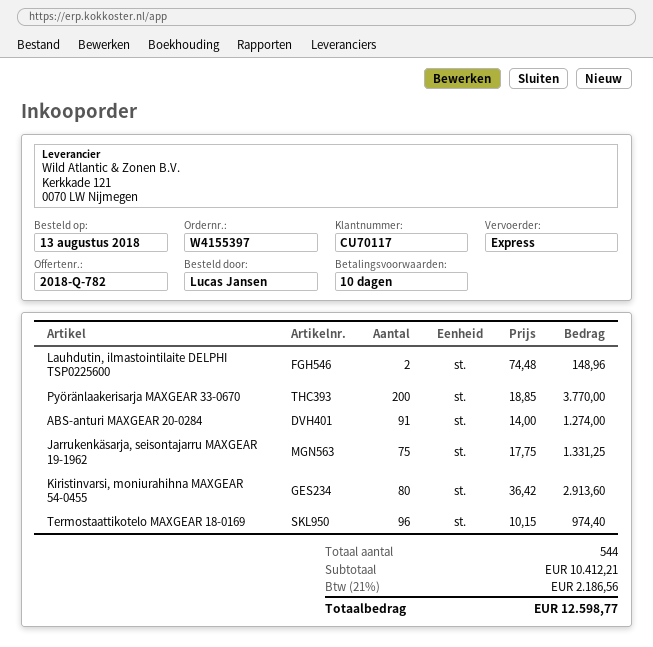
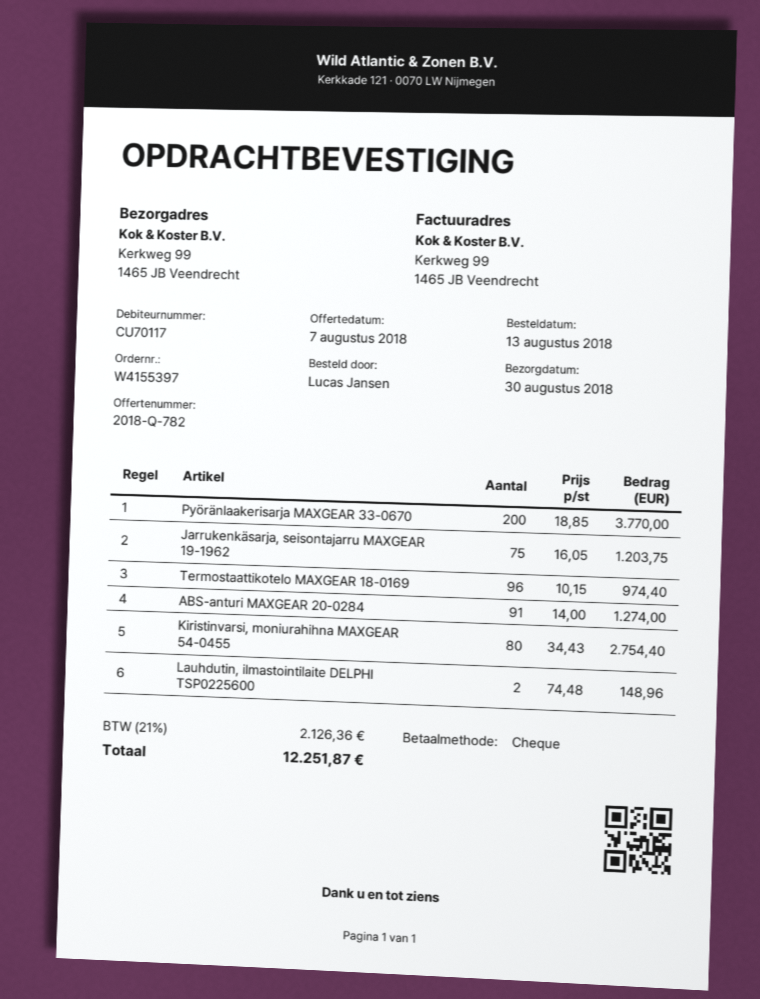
Jarrukenkäsarja, seisontajarru MAXGEAR 19-1962: 75 x 17.75 = 1331.25 -> 75 x 16.05 = 1203.75
Kiristinvarsi, moniurahihna MAXGEAR 54-0455: 80 x 36.42 = 2913.60 -> 80 x 34.43 = 2754.40
tax: 21% = 2186.56 -> 21% = 2126.36
total: 12598.77 -> 12251.87

